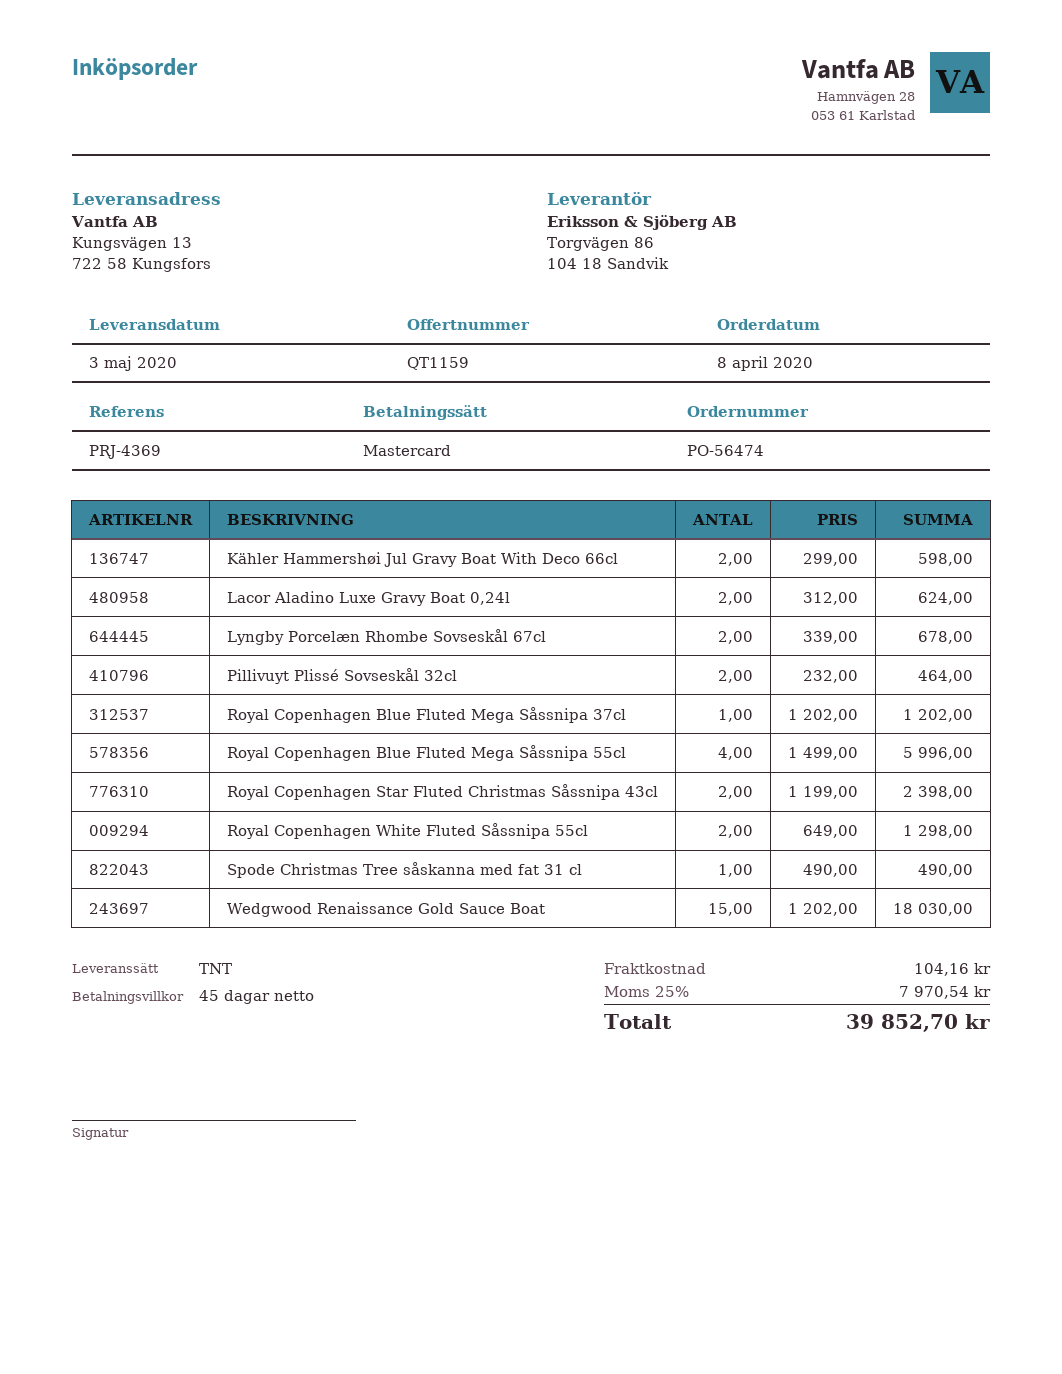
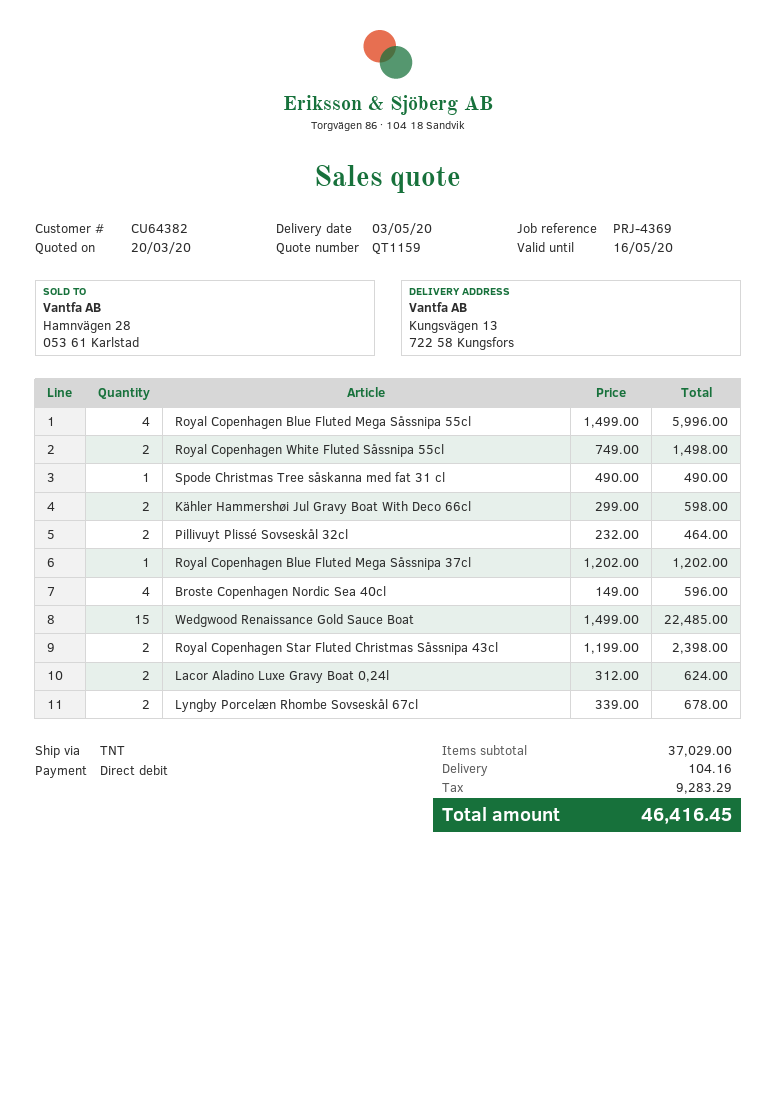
payment method: Mastercard -> direct debit
Royal Copenhagen White Fluted Såssnipa 55cl: 2 x 649.00 = 1298.00 -> 2 x 749.00 = 1498.00
Wedgwood Renaissance Gold Sauce Boat: 15 x 1202.00 = 18030.00 -> 15 x 1499.00 = 22485.00
Broste Copenhagen Nordic Sea 40cl: none -> 4 x 149.00 = 596.00
tax: 7970.54 -> 9283.29
total: 39852.70 -> 46416.45

